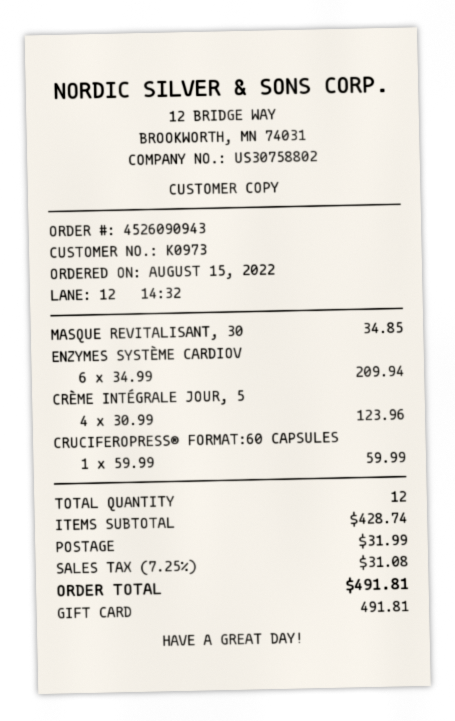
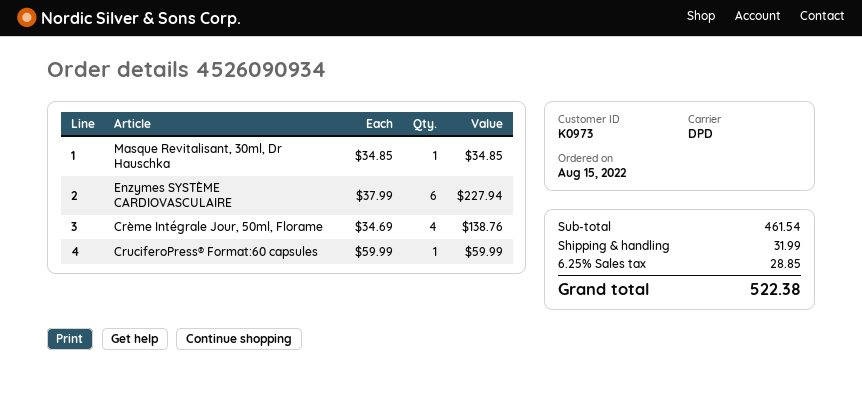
order number: 4526090943 -> 4526090934
ENZYMES SYSTÈME CARDIOV: 6 x 34.99 = 209.94 -> 6 x 37.99 = 227.94
CRÈME INTÉGRALE JOUR, 5: 4 x 30.99 = 123.96 -> 4 x 34.69 = 138.76
subtotal: 428.74 -> 461.54
tax: 7.25% = 31.08 -> 6.25% = 28.85
total: 491.81 -> 522.38

